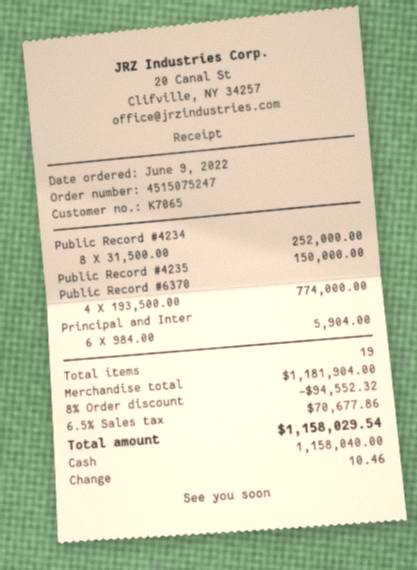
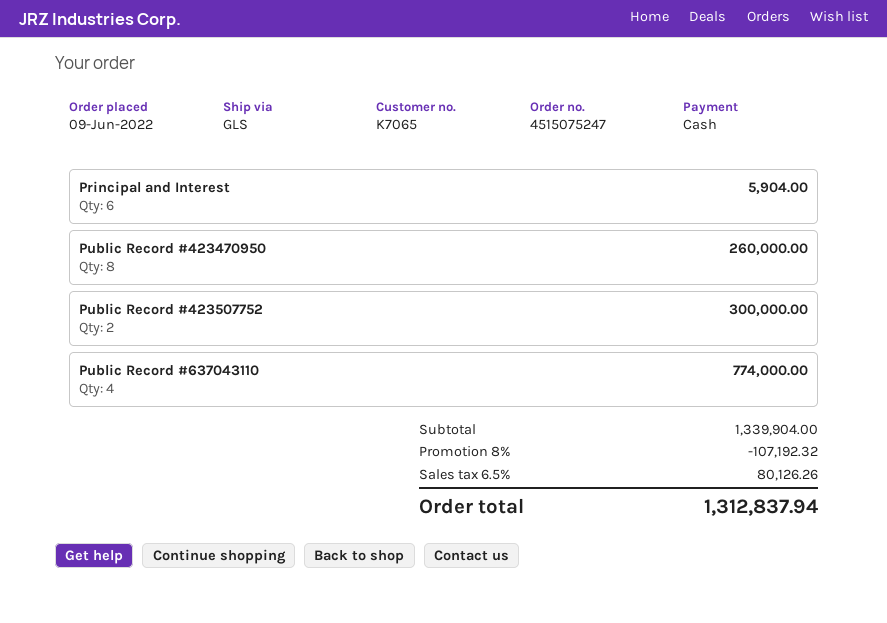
Public Record #4234: 8 for 252000.00 -> 8 for 260000.00
Public Record #4235: 1 for 150000.00 -> 2 for 300000.00
subtotal: 1181904.00 -> 1339904.00
discount: 8% = 94552.32 -> 8% = 107192.32
tax: 6.5% = 70677.86 -> 6.5% = 80126.26
total: 1158029.54 -> 1312837.94

